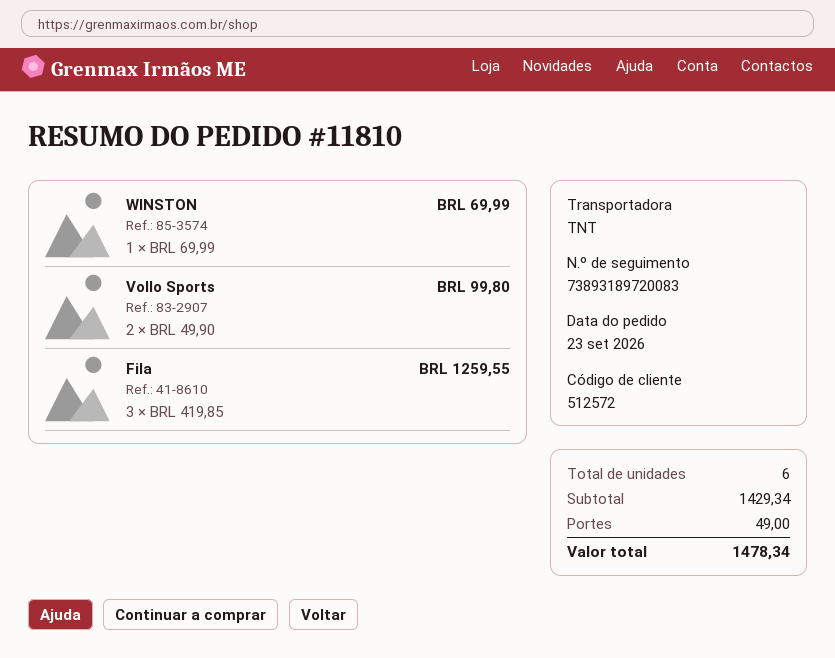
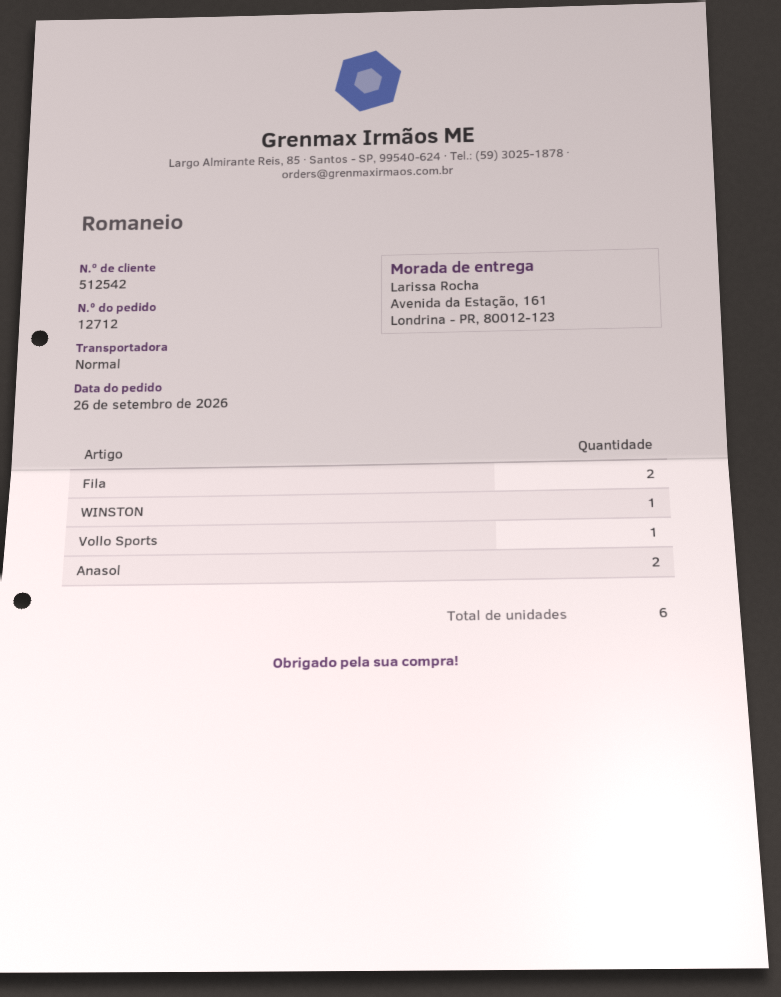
order number: 11810 -> 12712
order date: 2026-09-23 -> 2026-09-26
customer number: 512572 -> 512542
shipping method: TNT -> standard
Vollo Sports: 2 -> 1
Fila: 3 -> 2
Anasol: none -> 2

